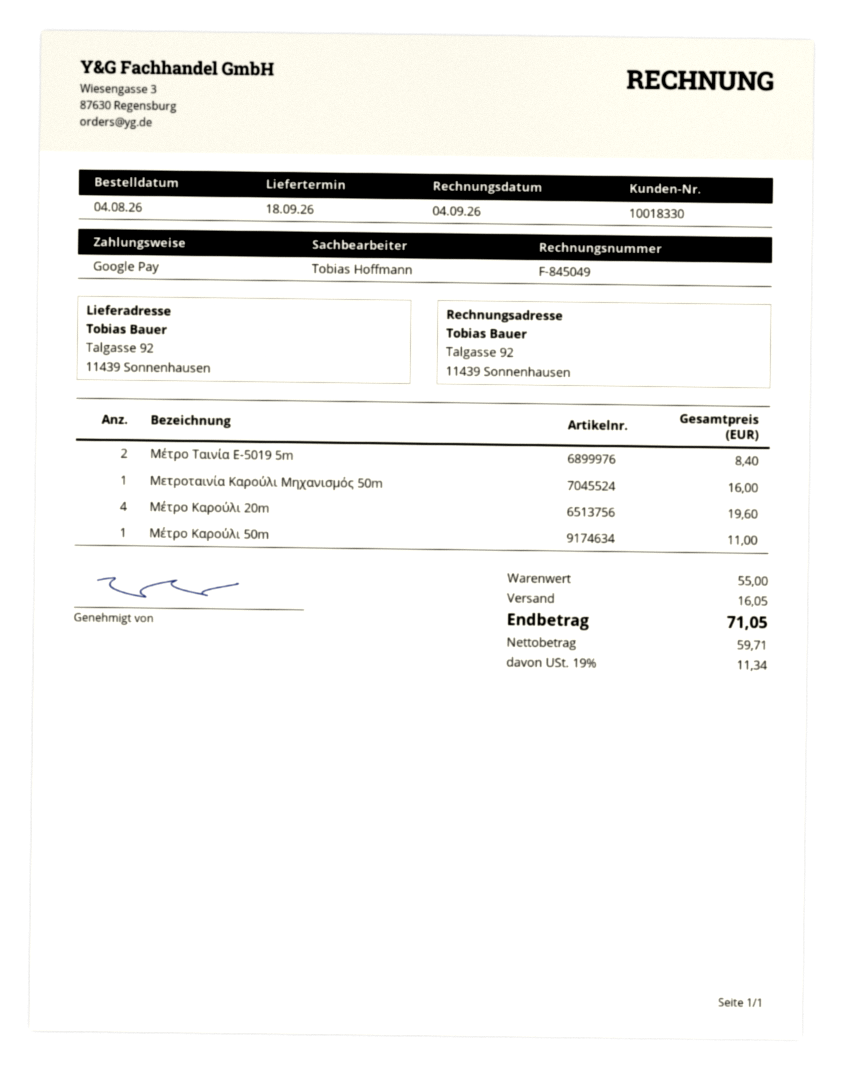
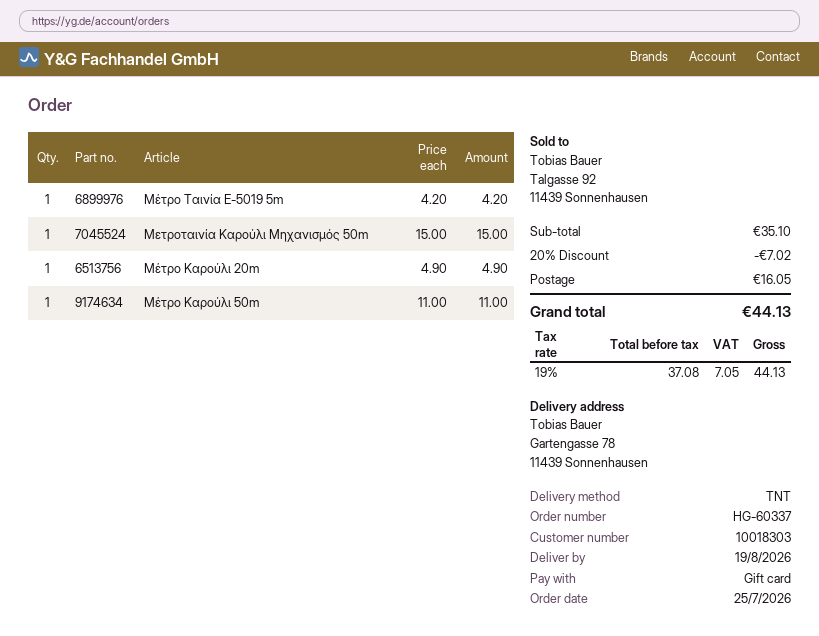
order date: 2026-08-04 -> 2026-07-25
delivery date: 2026-09-18 -> 2026-08-19
customer number: 10018330 -> 10018303
payment method: Google Pay -> gift card
ship to: Talgasse 92, 11439 Sonnenhausen -> Gartengasse 78, 11439 Sonnenhausen
Μέτρο Ταινία E-5019 5m: 2 for 8.40 -> 1 for 4.20
Μετροταινία Καρούλι Μηχανισμός 50m: 1 for 16.00 -> 1 for 15.00
Μέτρο Καρούλι 20m: 4 for 19.60 -> 1 for 4.90
subtotal: 55.00 -> 35.10
discount: none -> 20% = 7.02
net: 59.71 -> 37.08
tax: 19% = 11.34 -> 19% = 7.05
total: 71.05 -> 44.13

